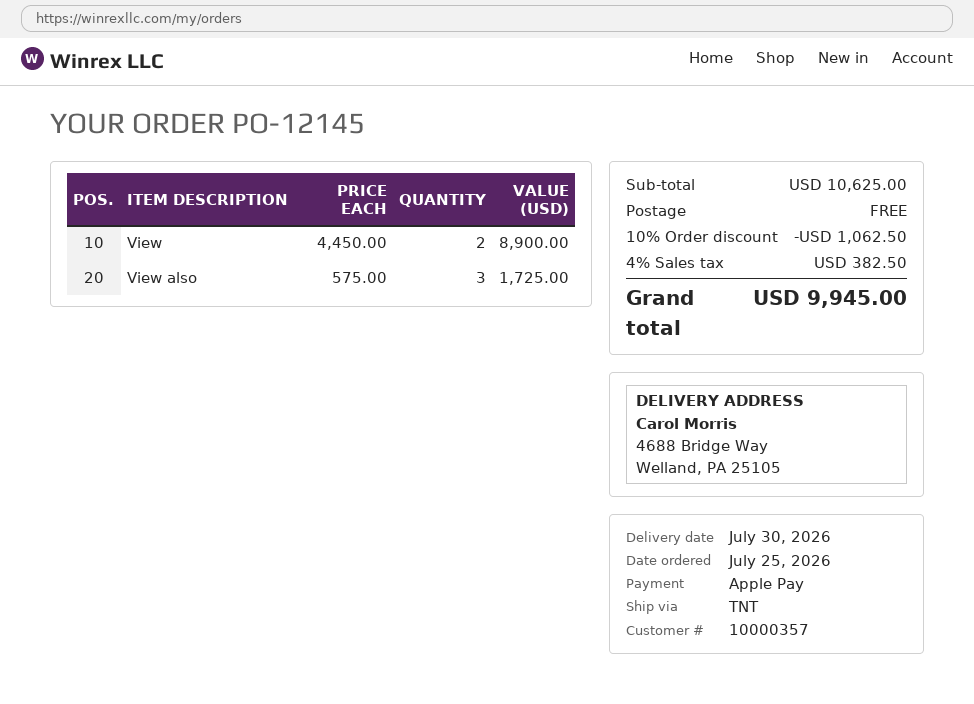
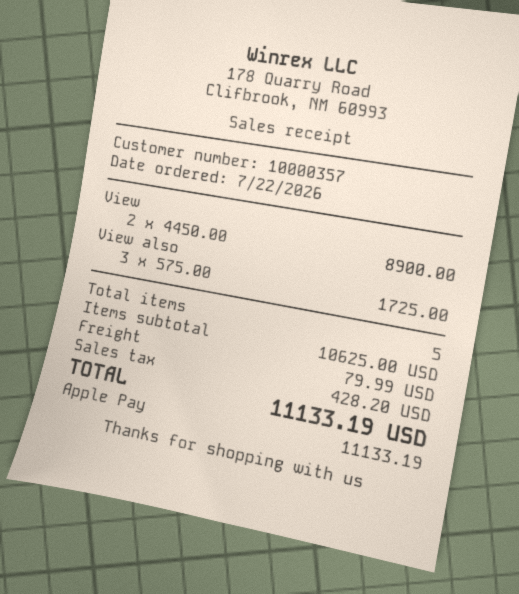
order date: 2026-07-25 -> 2026-07-22
discount: 10% = 1062.50 -> none
shipping: 0.00 -> 79.99
tax: 382.50 -> 428.20
total: 9945.00 -> 11133.19

